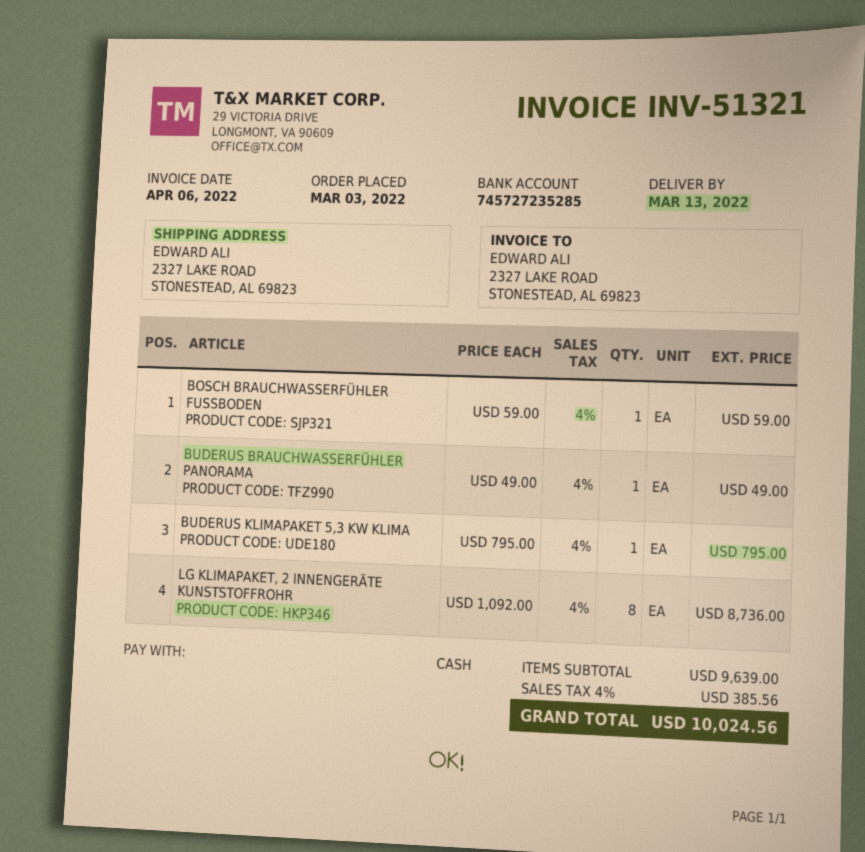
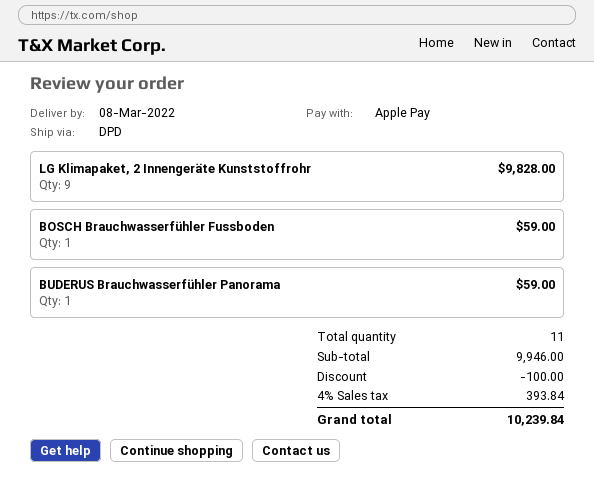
delivery date: 2022-03-13 -> 2022-03-08
payment method: cash -> Apple Pay
BUDERUS BRAUCHWASSERFÜHLER PANORAMA: 1 for 49.00 -> 1 for 59.00
BUDERUS KLIMAPAKET 5,3 KW KLIMA: 1 for 795.00 -> none
LG KLIMAPAKET, 2 INNENGERÄTE KUNSTSTOFFROHR: 8 for 8736.00 -> 9 for 9828.00
subtotal: 9639.00 -> 9946.00
discount: none -> 100.00
tax: 4% = 385.56 -> 4% = 393.84
total: 10024.56 -> 10239.84

